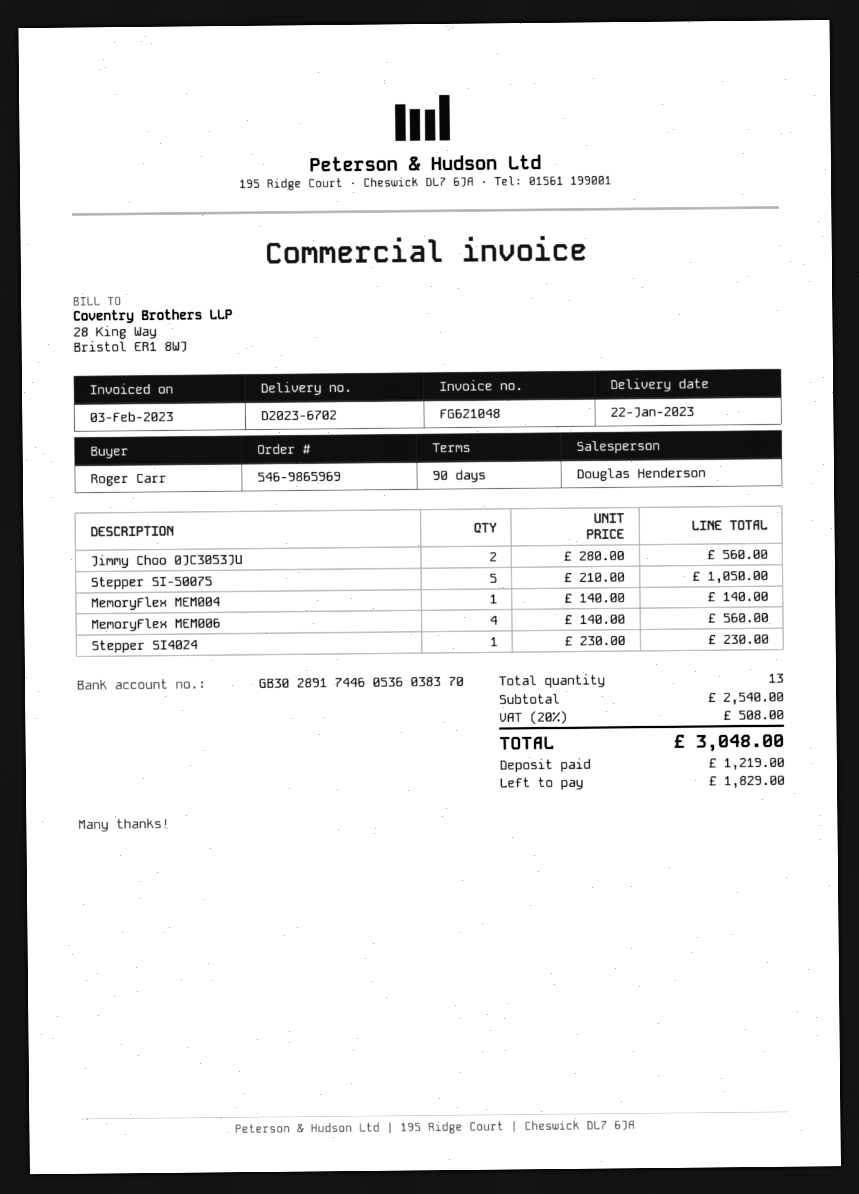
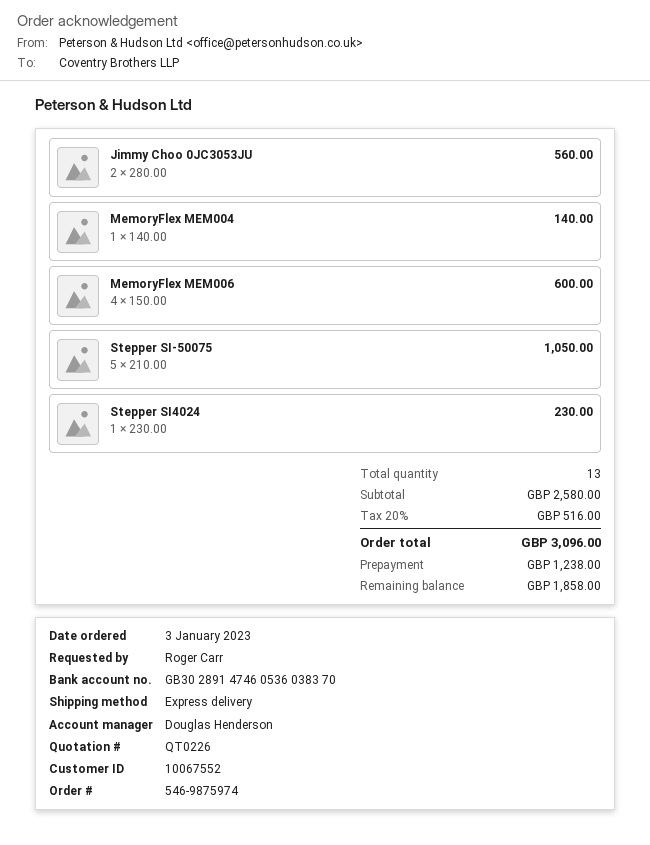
order number: 546-9865969 -> 546-9875974
bank account: GB30289174460536038370 -> GB30289147460536038370
MemoryFlex MEM006: 4 x 140.00 = 560.00 -> 4 x 150.00 = 600.00
subtotal: 2540.00 -> 2580.00
tax: 20% = 508.00 -> 20% = 516.00
total: 3048.00 -> 3096.00
deposit: 1219.00 -> 1238.00
balance: 1829.00 -> 1858.00

